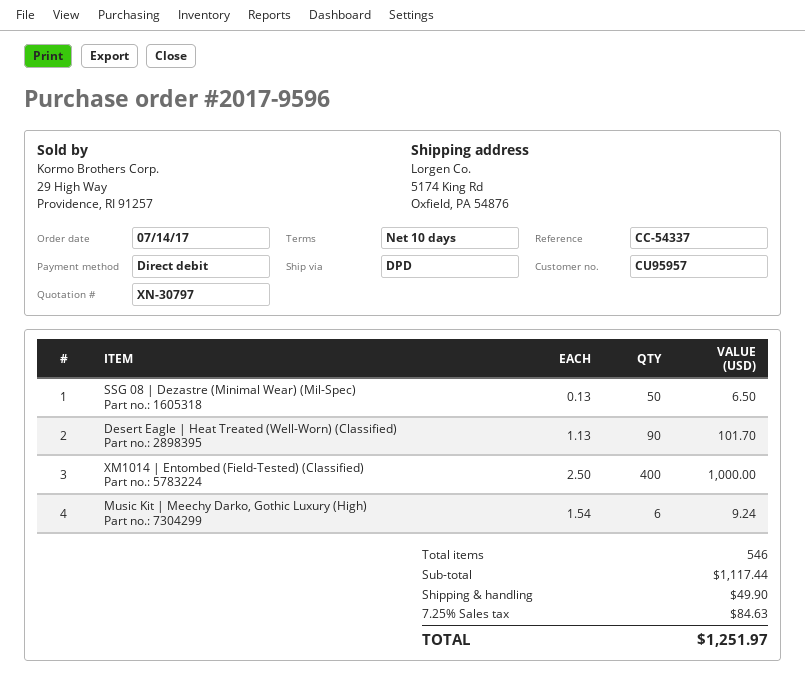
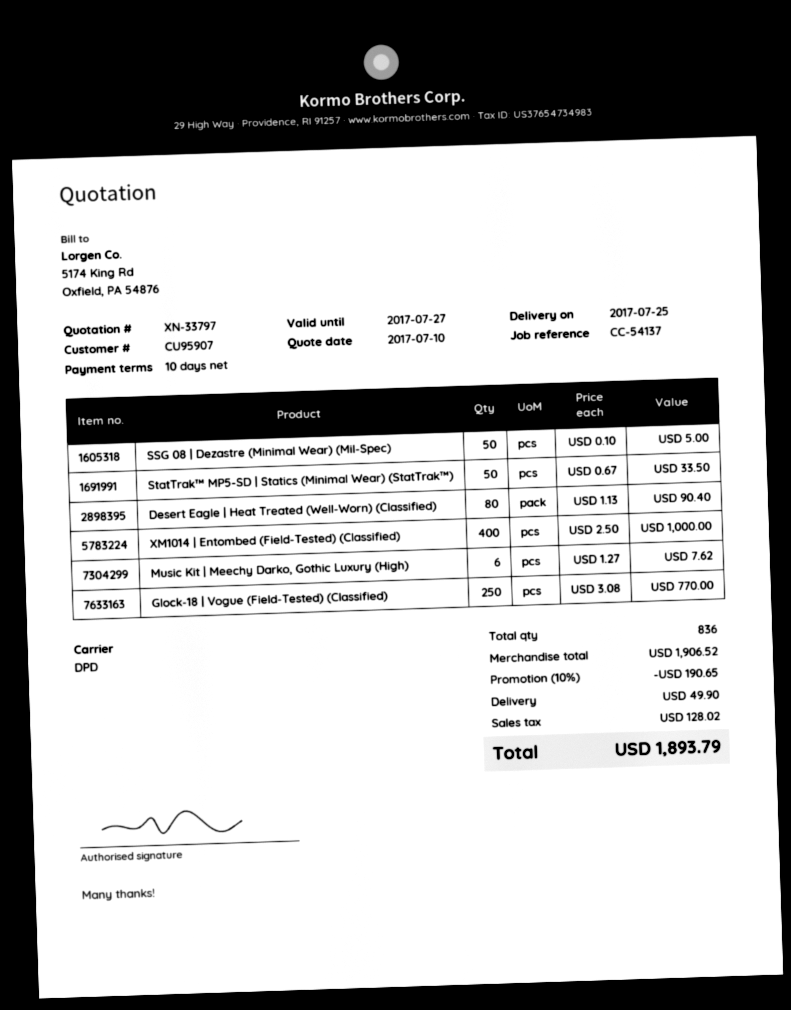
quote number: XN-30797 -> XN-33797
customer number: CU95957 -> CU95907
reference: CC-54337 -> CC-54137
SSG 08 | Dezastre (Minimal Wear) (Mil-Spec): 50 x 0.13 = 6.50 -> 50 x 0.10 = 5.00
Desert Eagle | Heat Treated (Well-Worn) (Classified): 90 x 1.13 = 101.70 -> 80 x 1.13 = 90.40
Music Kit | Meechy Darko, Gothic Luxury (High): 6 x 1.54 = 9.24 -> 6 x 1.27 = 7.62
StatTrak™ MP5-SD | Statics (Minimal Wear) (StatTrak™): none -> 50 x 0.67 = 33.50
Glock-18 | Vogue (Field-Tested) (Classified): none -> 250 x 3.08 = 770.00
total quantity: 546 -> 836
subtotal: 1117.44 -> 1906.52
discount: none -> 10% = 190.65
tax: 84.63 -> 128.02
total: 1251.97 -> 1893.79

